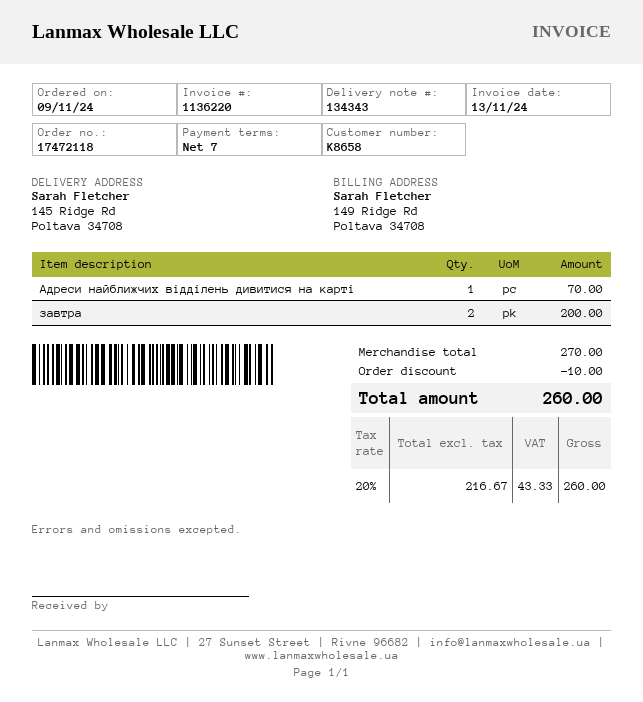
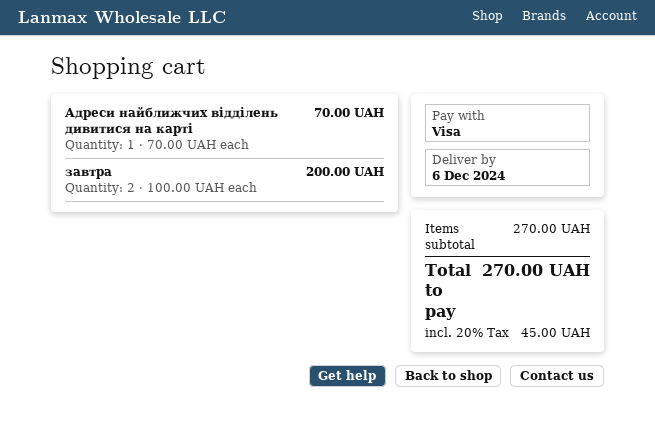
discount: 10.00 -> none
tax: 20% = 43.33 -> 20% = 45.00
total: 260.00 -> 270.00

